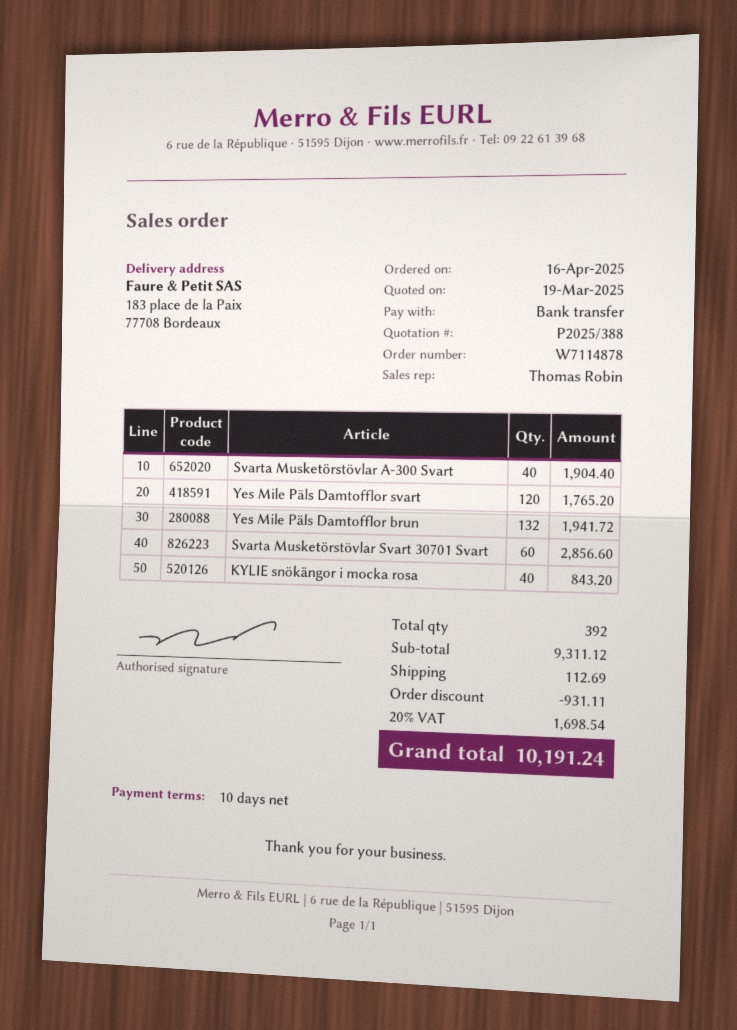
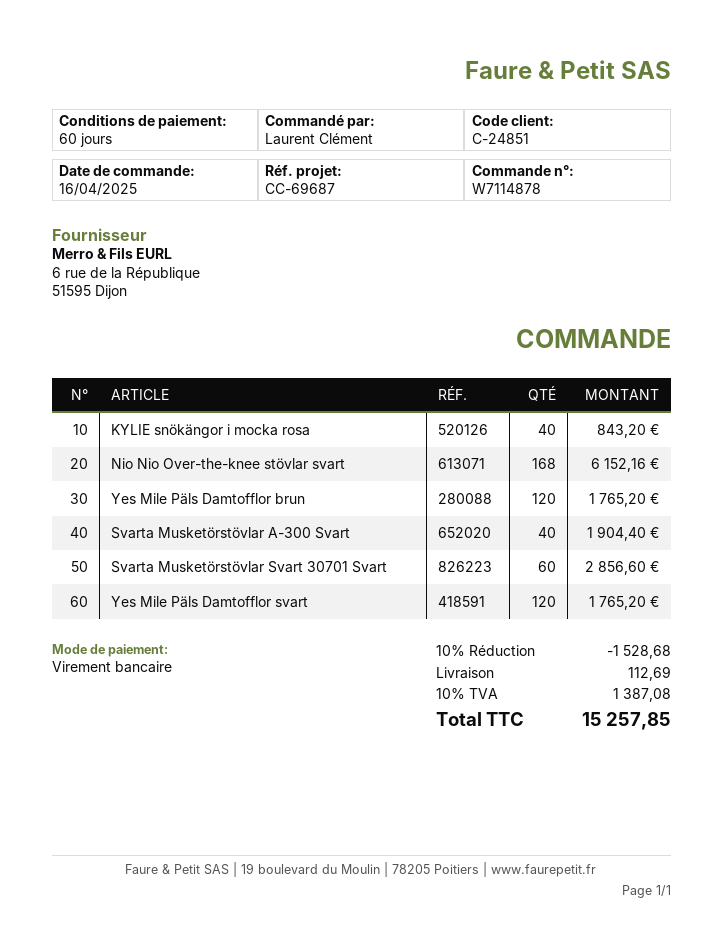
payment terms: 10 days -> 60 days
Yes Mile Päls Damtofflor brun: 132 for 1941.72 -> 120 for 1765.20
Nio Nio Over-the-knee stövlar svart: none -> 168 for 6152.16
discount: 931.11 -> 1528.68
tax: 20% = 1698.54 -> 10% = 1387.08
total: 10191.24 -> 15257.85

